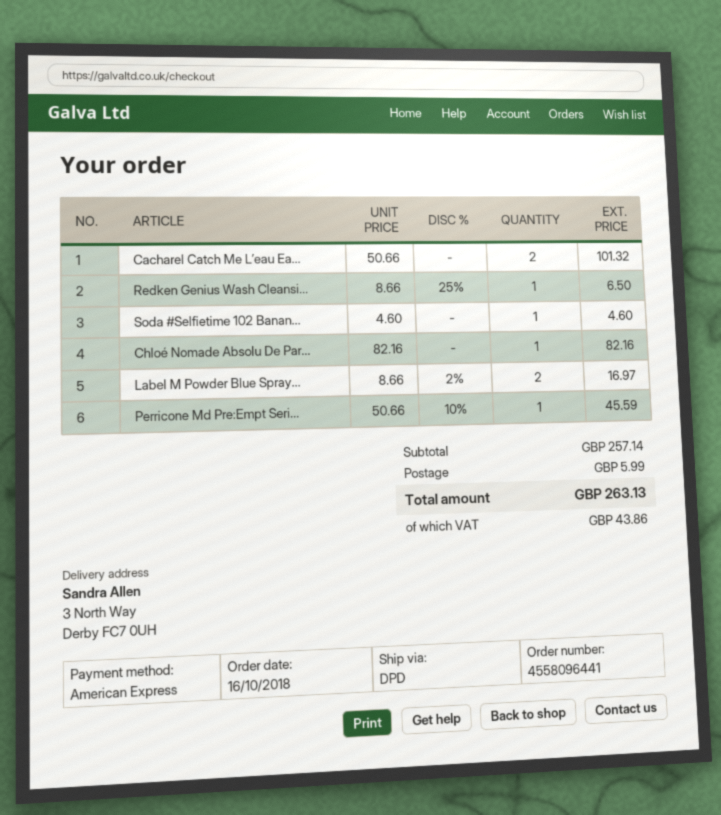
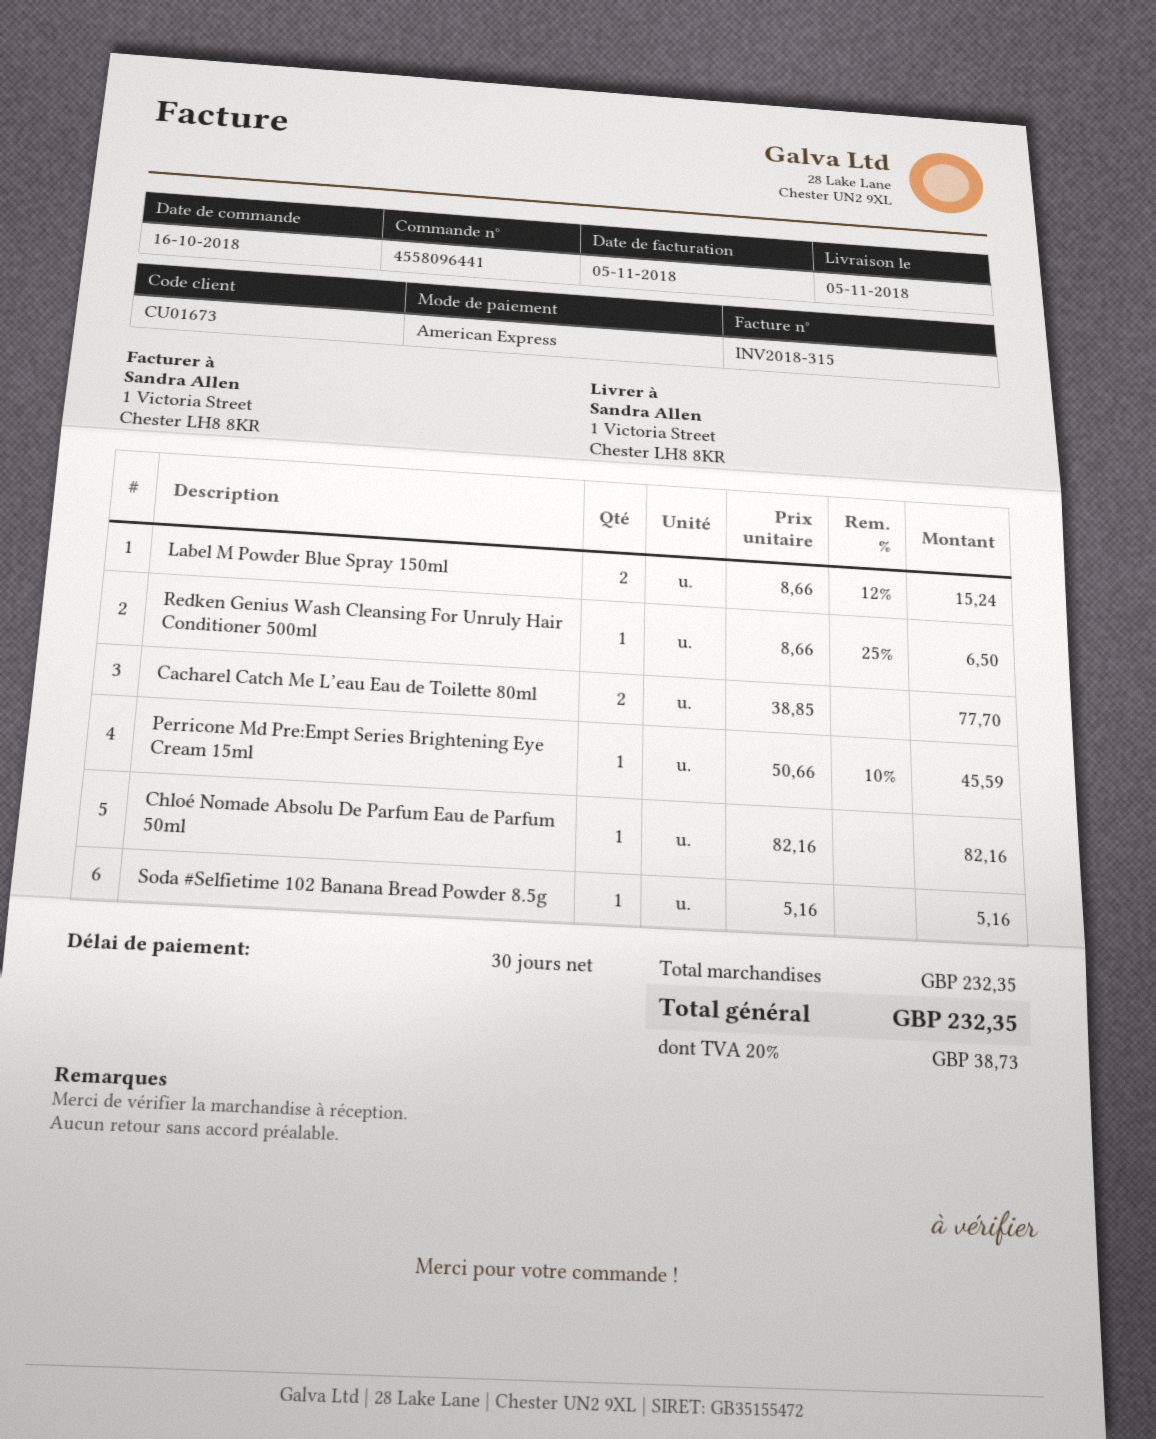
ship to: 3 North Way, Derby FC7 0UH -> 1 Victoria Street, Chester LH8 8KR
Cacharel Catch Me L’eau Ea...: 2 x 50.66 = 101.32 -> 2 x 38.85 = 77.70
Soda #Selfietime 102 Banan...: 1 x 4.60 = 4.60 -> 1 x 5.16 = 5.16
Label M Powder Blue Spray...: 2 x 8.66 - 2% = 16.97 -> 2 x 8.66 - 12% = 15.24
subtotal: 257.14 -> 232.35
shipping: 5.99 -> none
tax: 43.86 -> 38.73
total: 263.13 -> 232.35

